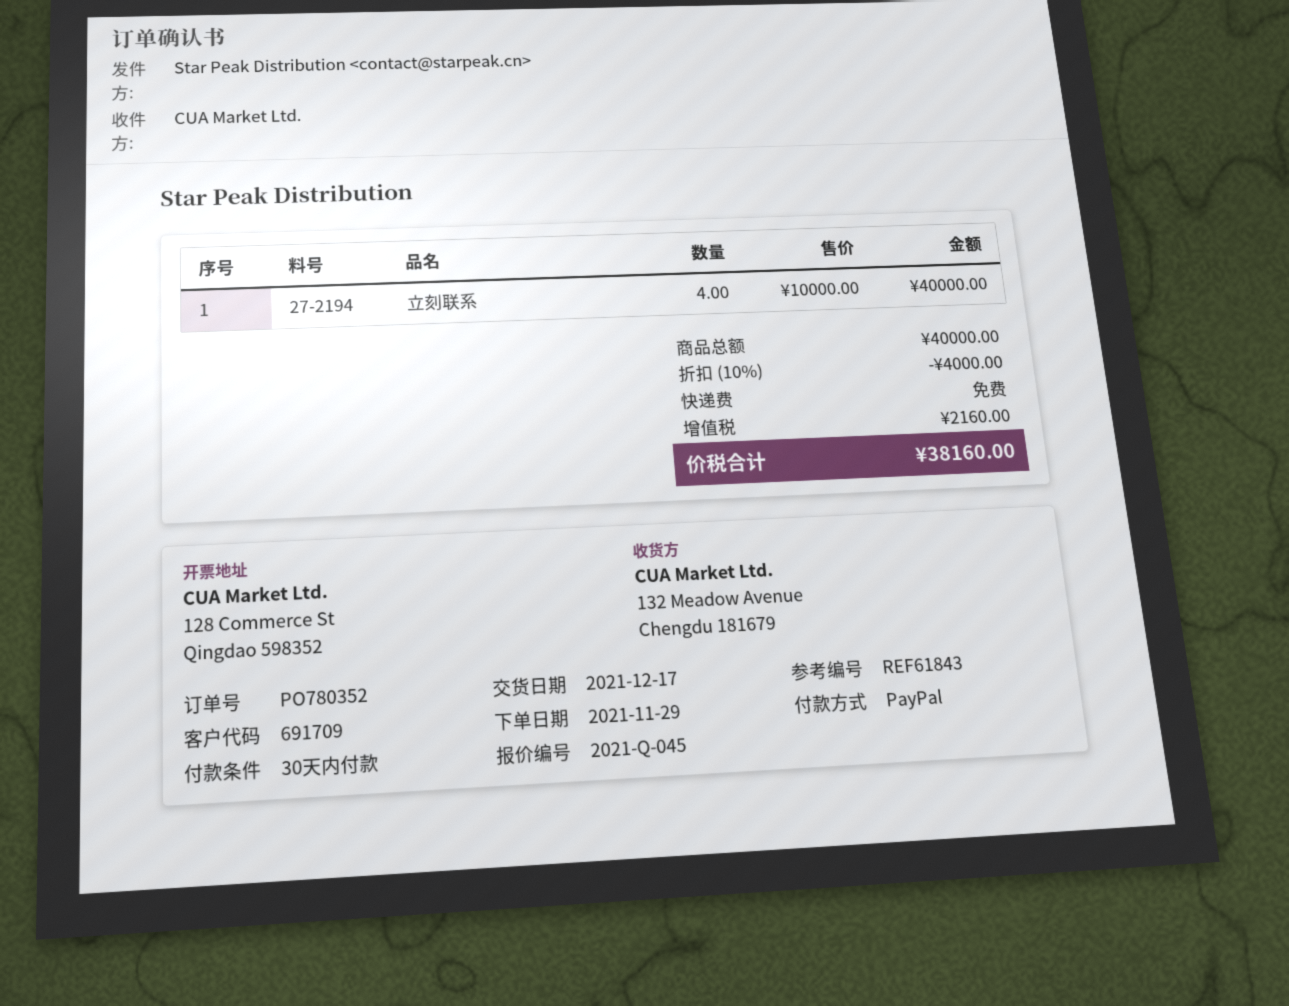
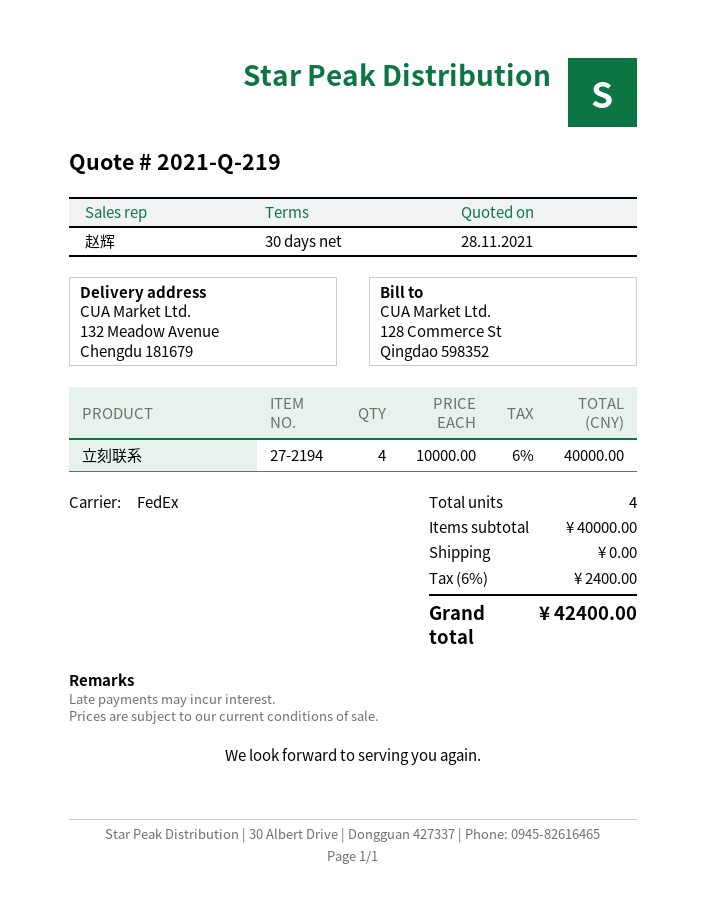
quote number: 2021-Q-045 -> 2021-Q-219
discount: 10% = 4000.00 -> none
tax: 2160.00 -> 2400.00
total: 38160.00 -> 42400.00

